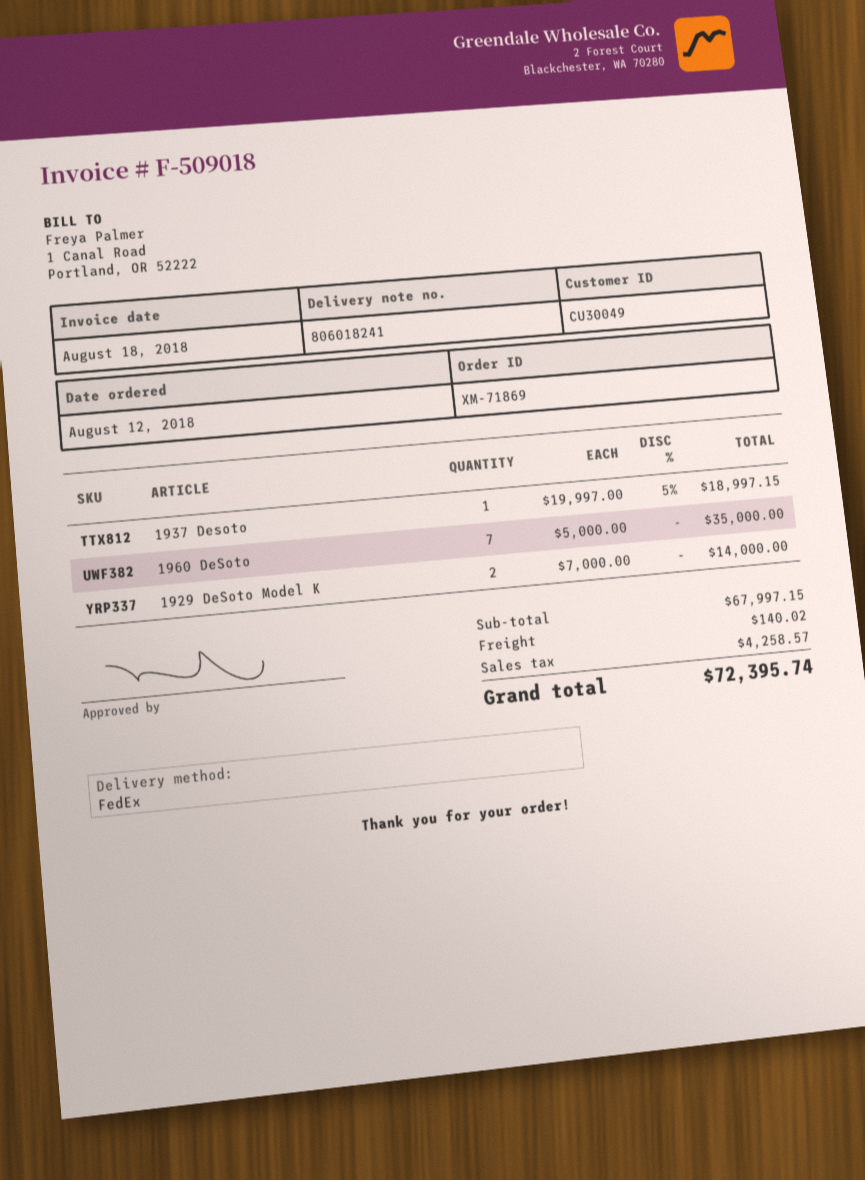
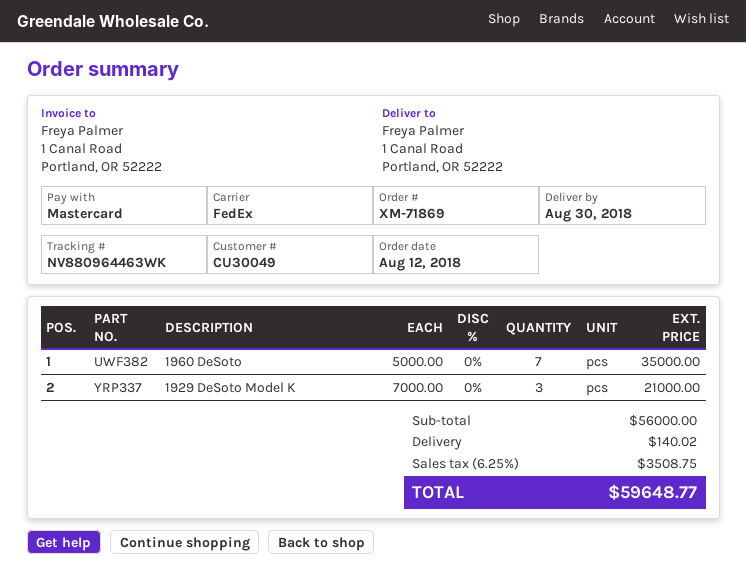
1937 Desoto: 1 x 19997.00 - 5% = 18997.15 -> none
1929 DeSoto Model K: 2 x 7000.00 = 14000.00 -> 3 x 7000.00 = 21000.00
subtotal: 67997.15 -> 56000.00
tax: 4258.57 -> 3508.75
total: 72395.74 -> 59648.77

